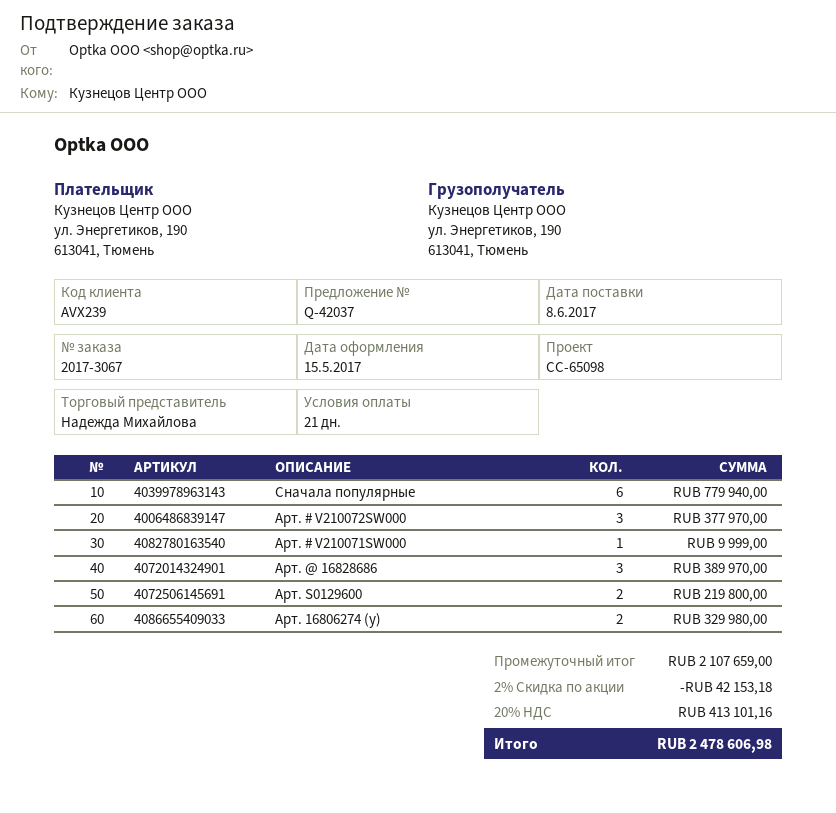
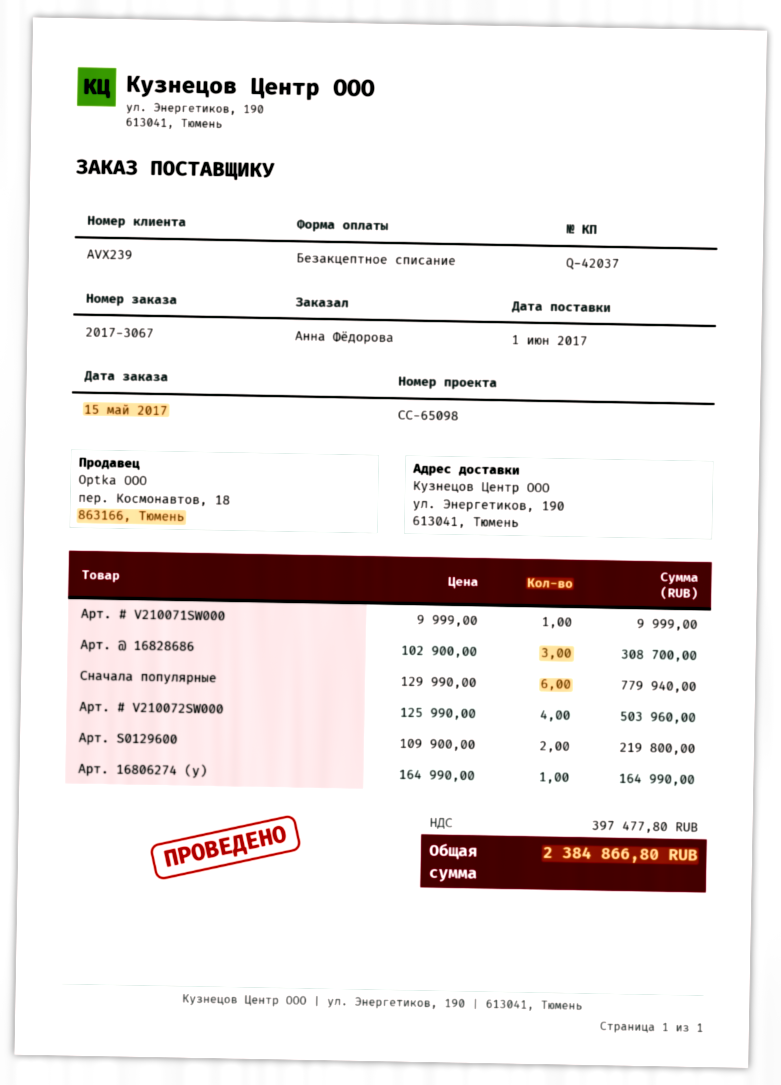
delivery date: 2017-06-08 -> 2017-06-01
Арт. # V210072SW000: 3 for 377970.00 -> 4 for 503960.00
Арт. @ 16828686: 3 for 389970.00 -> 3 for 308700.00
Арт. 16806274 (у): 2 for 329980.00 -> 1 for 164990.00
discount: 2% = 42153.18 -> none
tax: 413101.16 -> 397477.80
total: 2478606.98 -> 2384866.80

